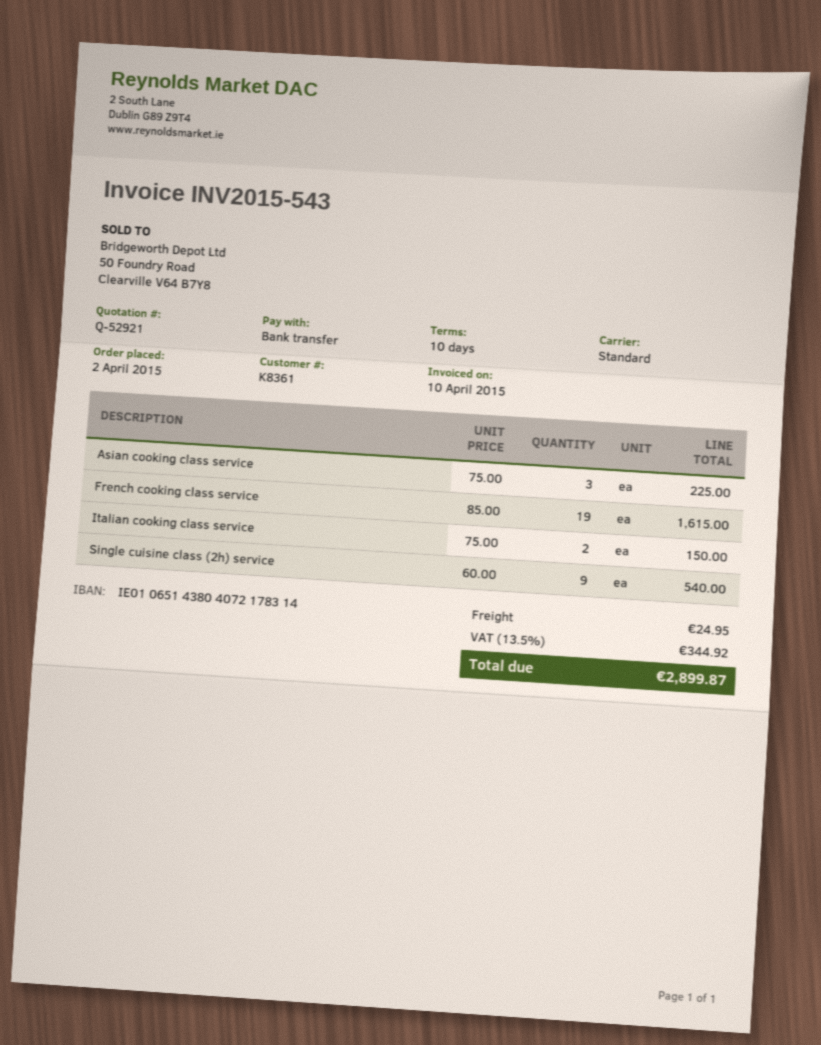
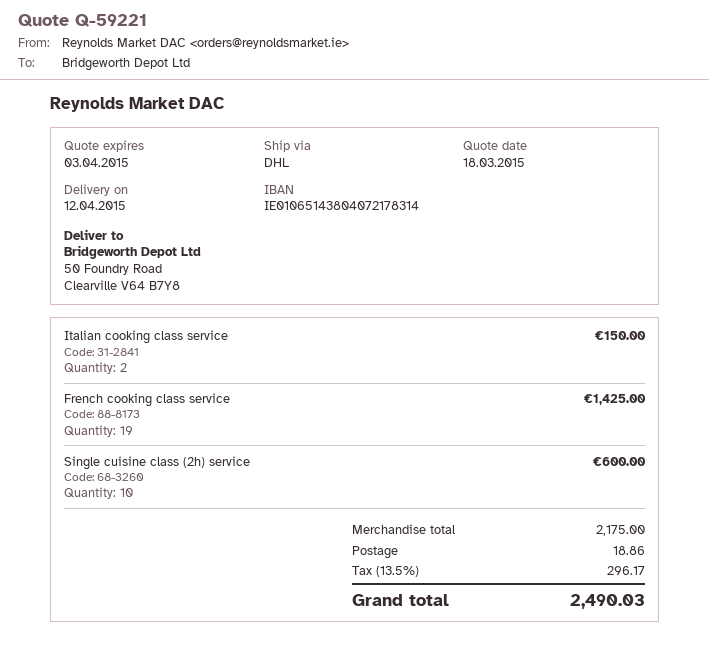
quote number: Q-52921 -> Q-59221
shipping method: standard -> DHL
Asian cooking class service: 3 for 225.00 -> none
French cooking class service: 19 for 1615.00 -> 19 for 1425.00
Single cuisine class (2h) service: 9 for 540.00 -> 10 for 600.00
shipping: 24.95 -> 18.86
tax: 13.5% = 344.92 -> 13.5% = 296.17
total: 2899.87 -> 2490.03

